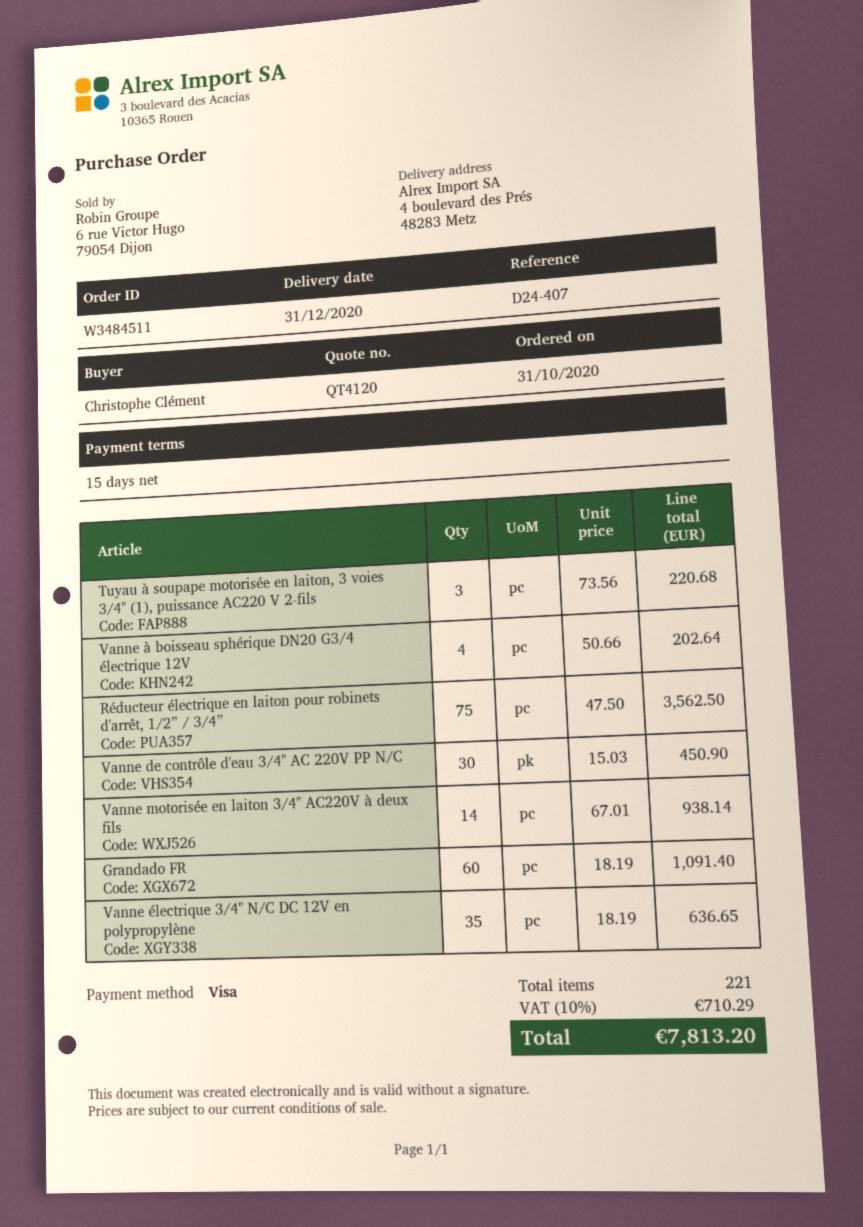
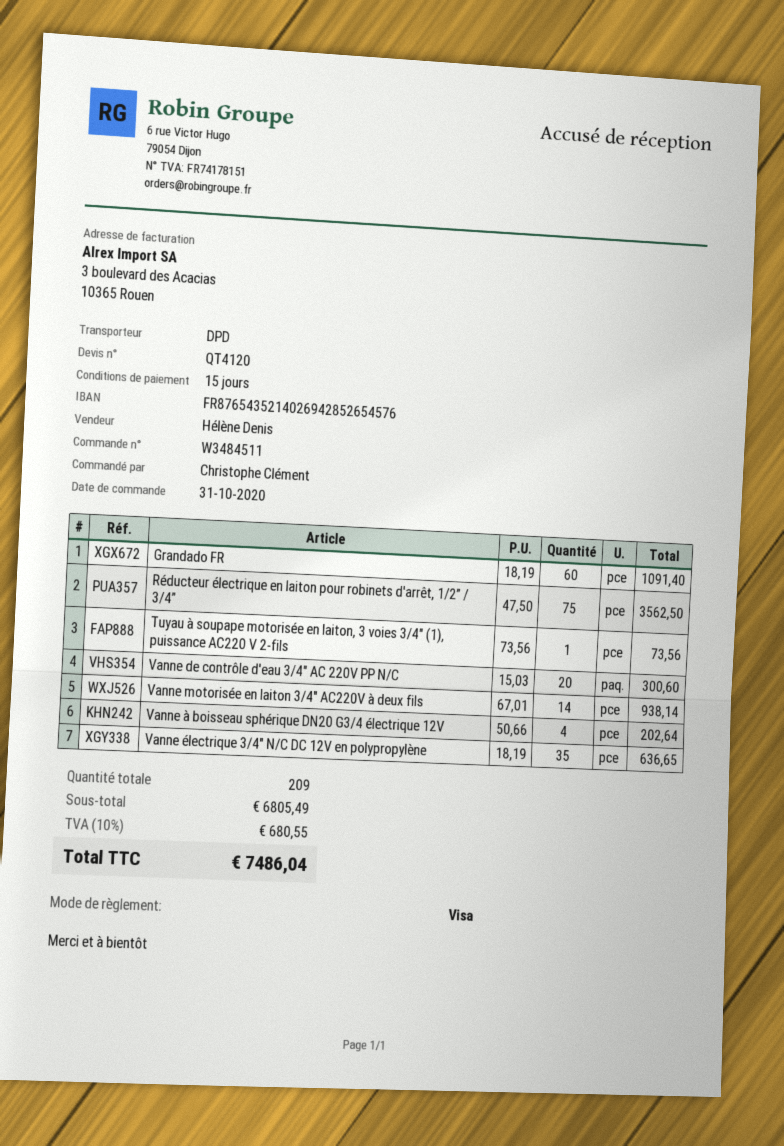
Tuyau à soupape motorisée en laiton, 3 voies 3/4" (1), puissance AC220 V 2‑fils: 3 x 73.56 = 220.68 -> 1 x 73.56 = 73.56
Vanne de contrôle d'eau 3/4" AC 220V PP N/C: 30 x 15.03 = 450.90 -> 20 x 15.03 = 300.60
total quantity: 221 -> 209
tax: 10% = 710.29 -> 10% = 680.55
total: 7813.20 -> 7486.04

